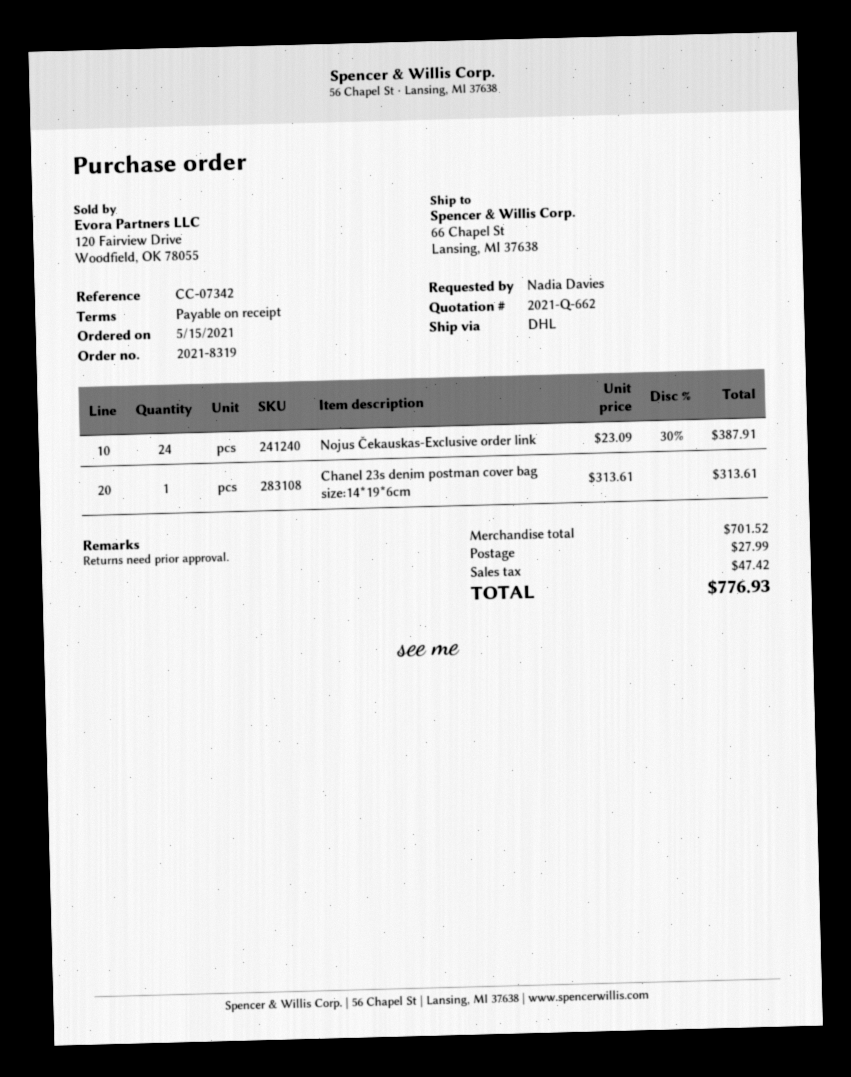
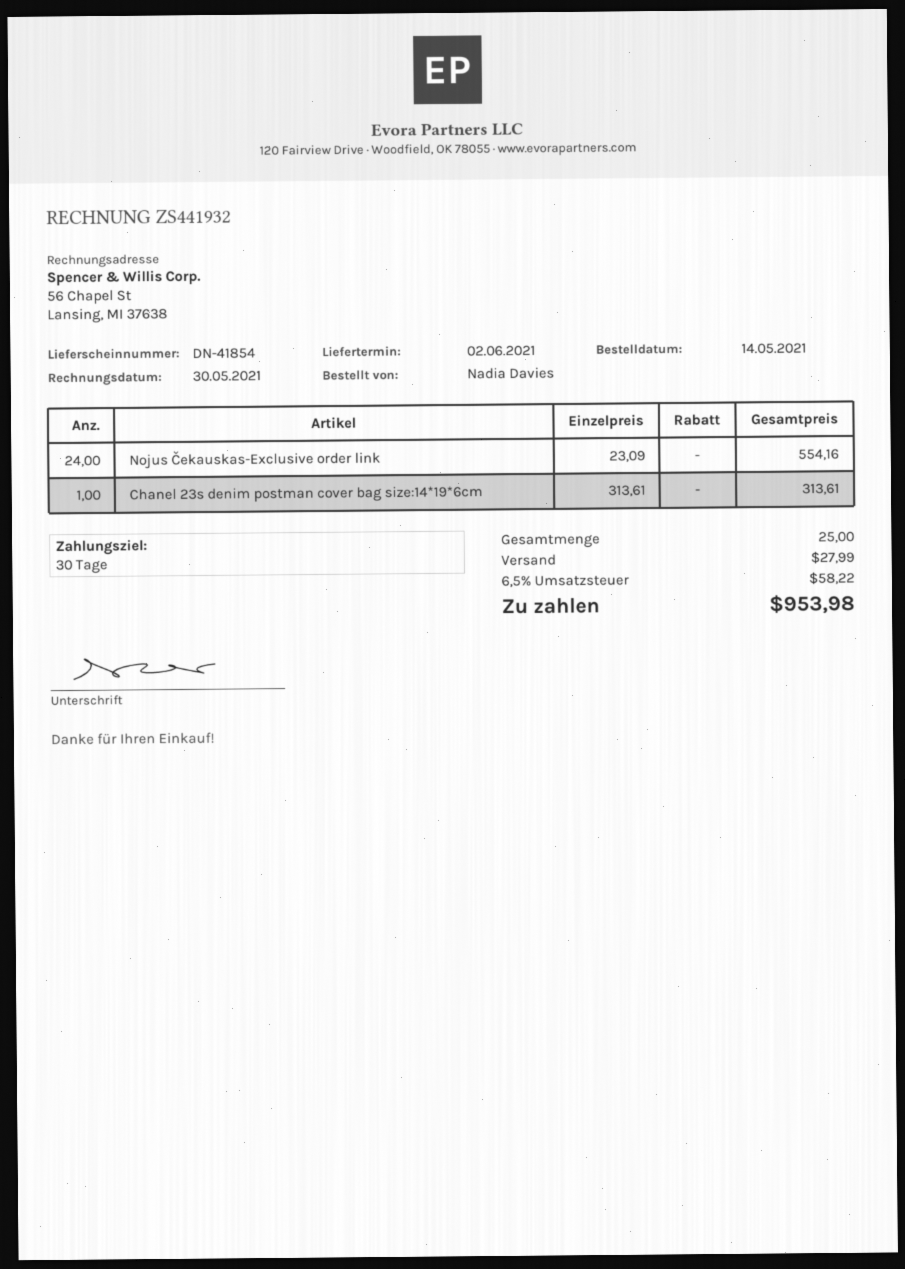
order date: 2021-05-15 -> 2021-05-14
payment terms: on receipt -> 30 days
Nojus Čekauskas-Exclusive order link: 24 x 23.09 - 30% = 387.91 -> 24 x 23.09 = 554.16
tax: 47.42 -> 58.22
total: 776.93 -> 953.98

